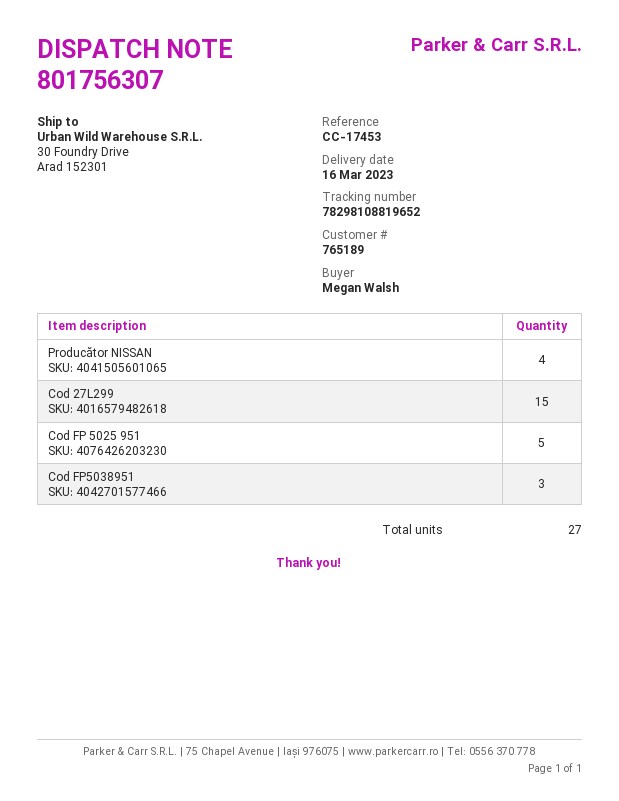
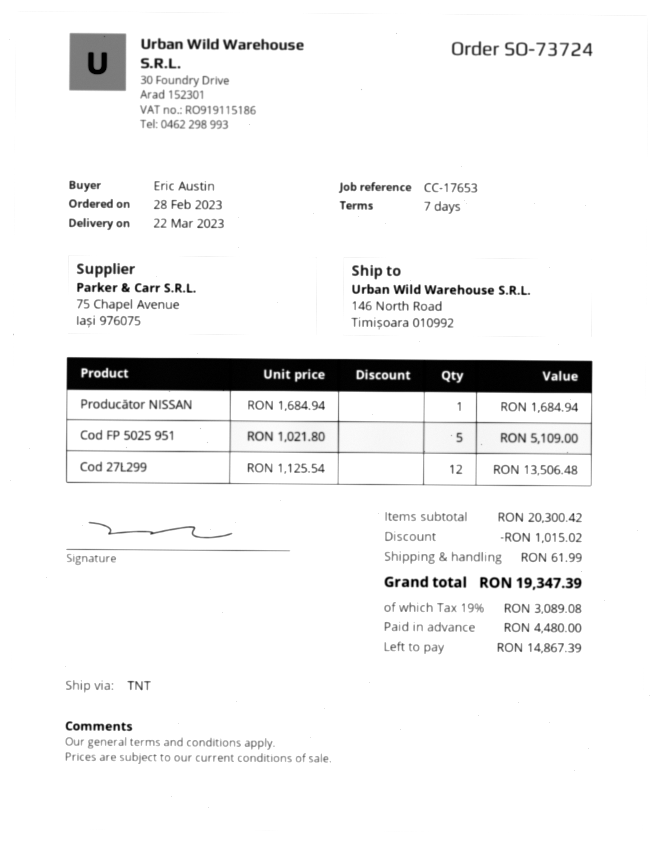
delivery date: 2023-03-16 -> 2023-03-22
reference: CC-17453 -> CC-17653
ordered by: Megan Walsh -> Eric Austin
ship to: 30 Foundry Drive, Arad 152301 -> 146 North Road, Timișoara 010992
Producător NISSAN: 4 -> 1
Cod 27L299: 15 -> 12
Cod FP5038951: 3 -> none

